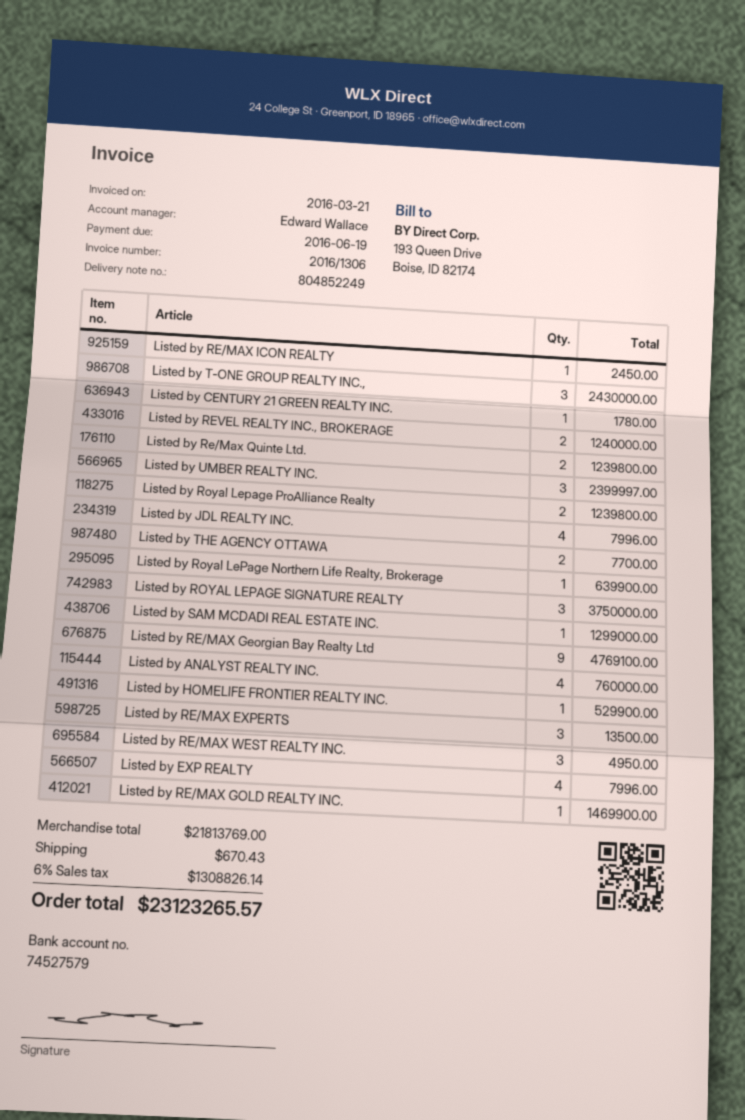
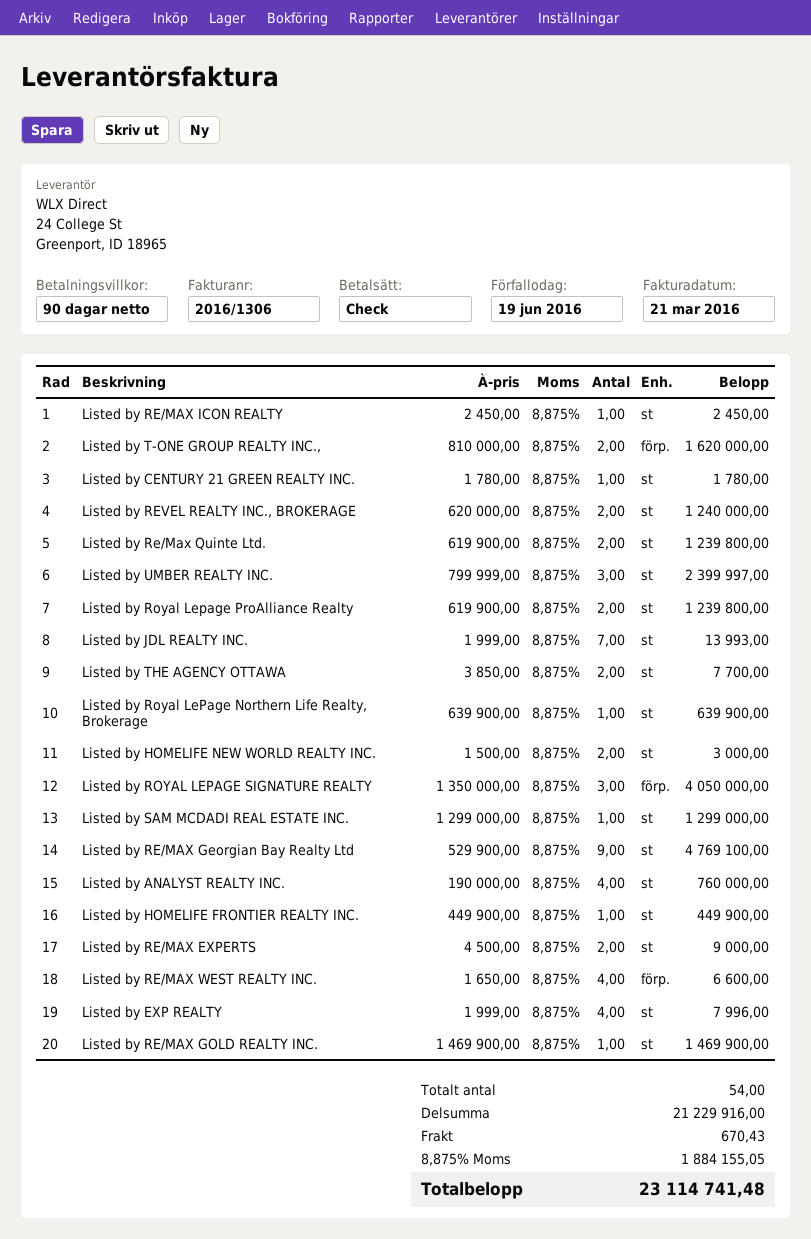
Listed by T-ONE GROUP REALTY INC.,: 3 for 2430000.00 -> 2 for 1620000.00
Listed by JDL REALTY INC.: 4 for 7996.00 -> 7 for 13993.00
Listed by ROYAL LEPAGE SIGNATURE REALTY: 3 for 3750000.00 -> 3 for 4050000.00
Listed by HOMELIFE FRONTIER REALTY INC.: 1 for 529900.00 -> 1 for 449900.00
Listed by RE/MAX EXPERTS: 3 for 13500.00 -> 2 for 9000.00
Listed by RE/MAX WEST REALTY INC.: 3 for 4950.00 -> 4 for 6600.00
Listed by HOMELIFE NEW WORLD REALTY INC.: none -> 2 for 3000.00
subtotal: 21813769.00 -> 21229916.00
tax: 6% = 1308826.14 -> 8.875% = 1884155.05
total: 23123265.57 -> 23114741.48

